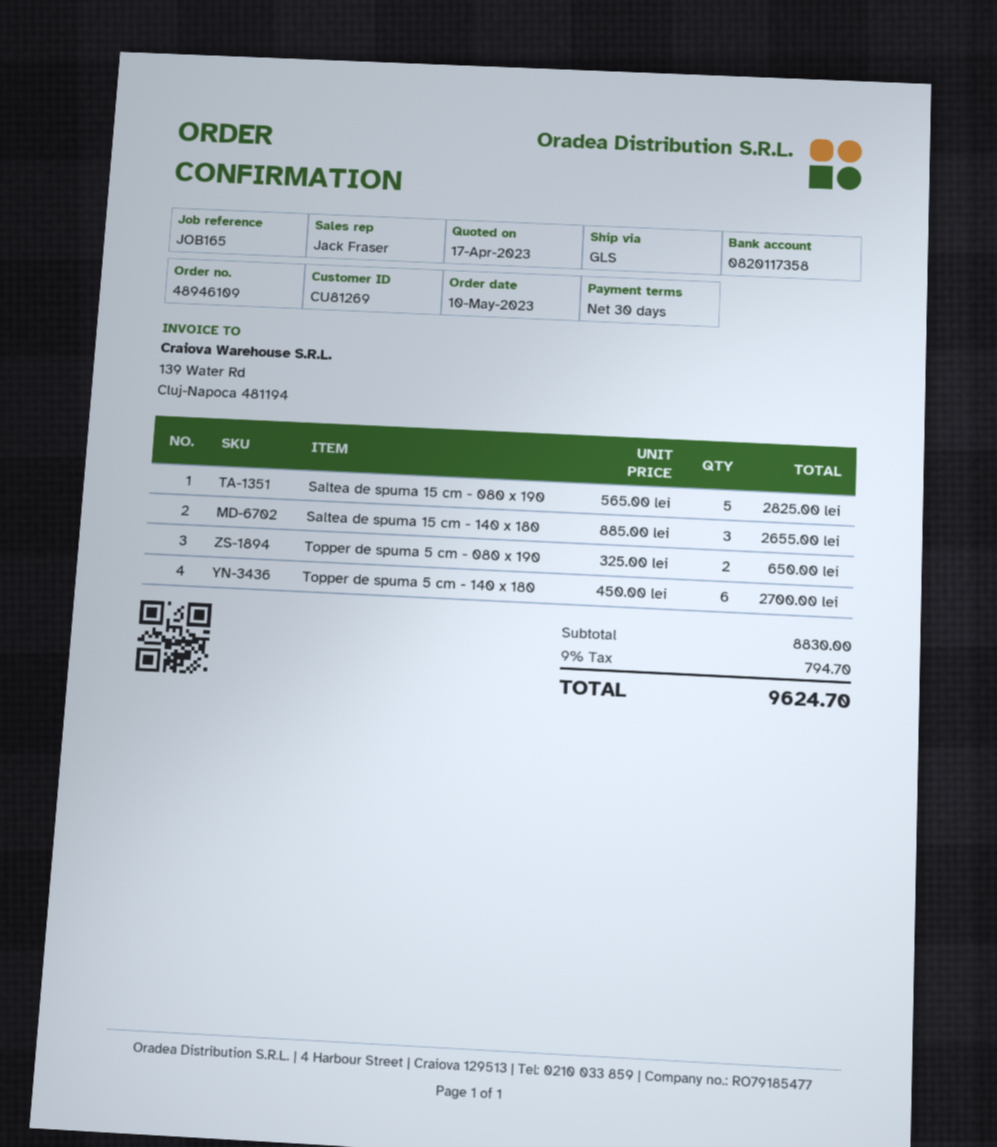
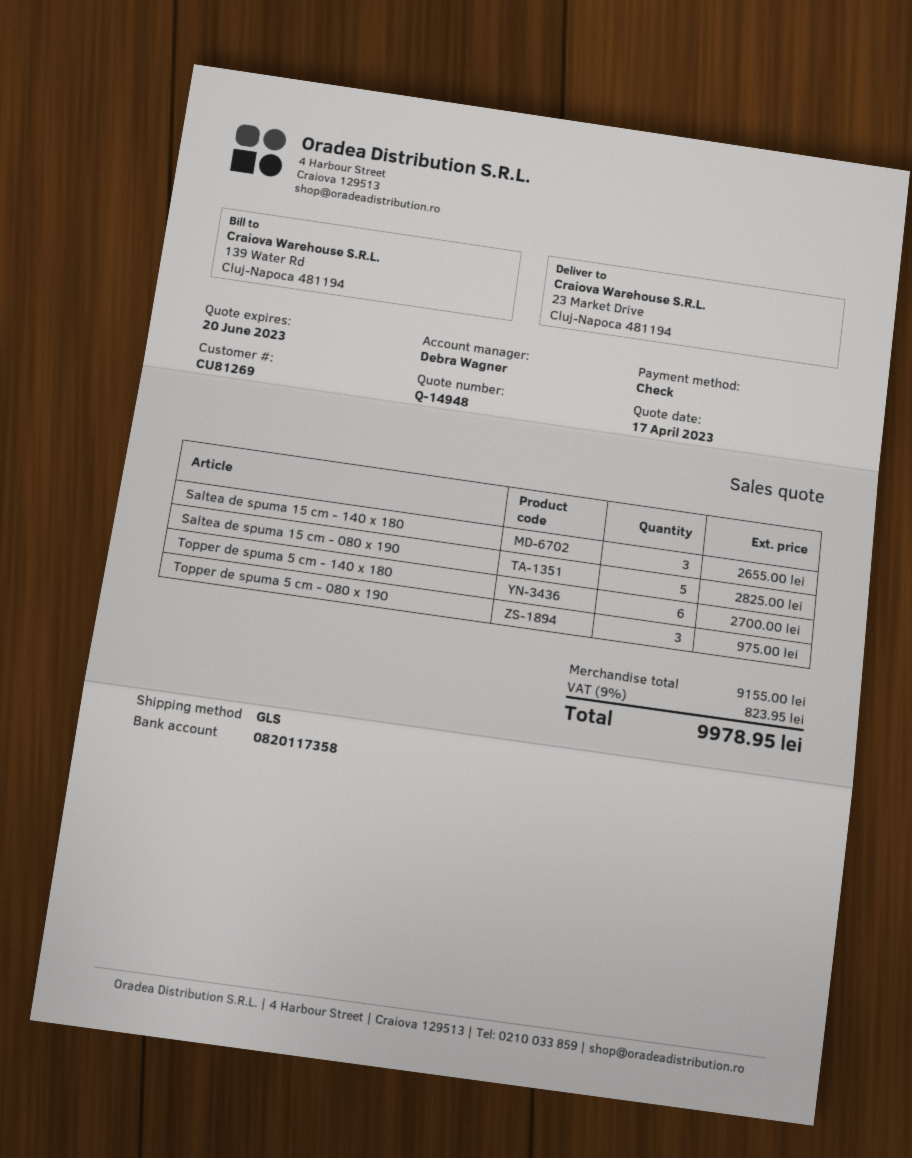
sales rep: Jack Fraser -> Debra Wagner
Topper de spuma 5 cm - 080 x 190: 2 for 650.00 -> 3 for 975.00
subtotal: 8830.00 -> 9155.00
tax: 9% = 794.70 -> 9% = 823.95
total: 9624.70 -> 9978.95

